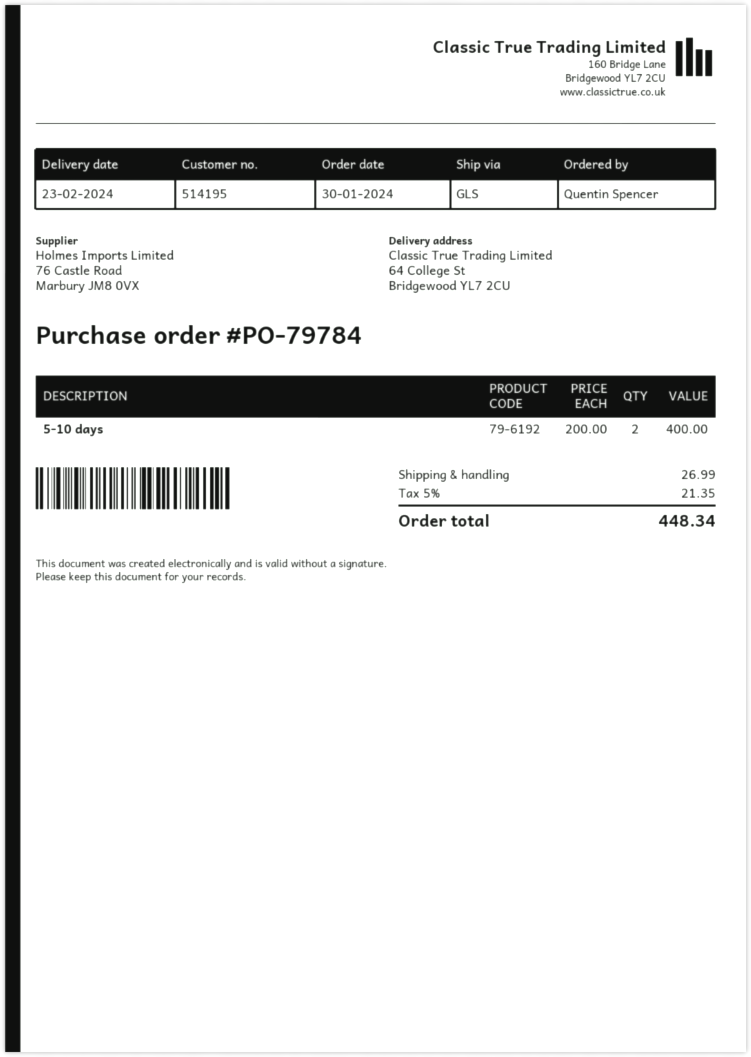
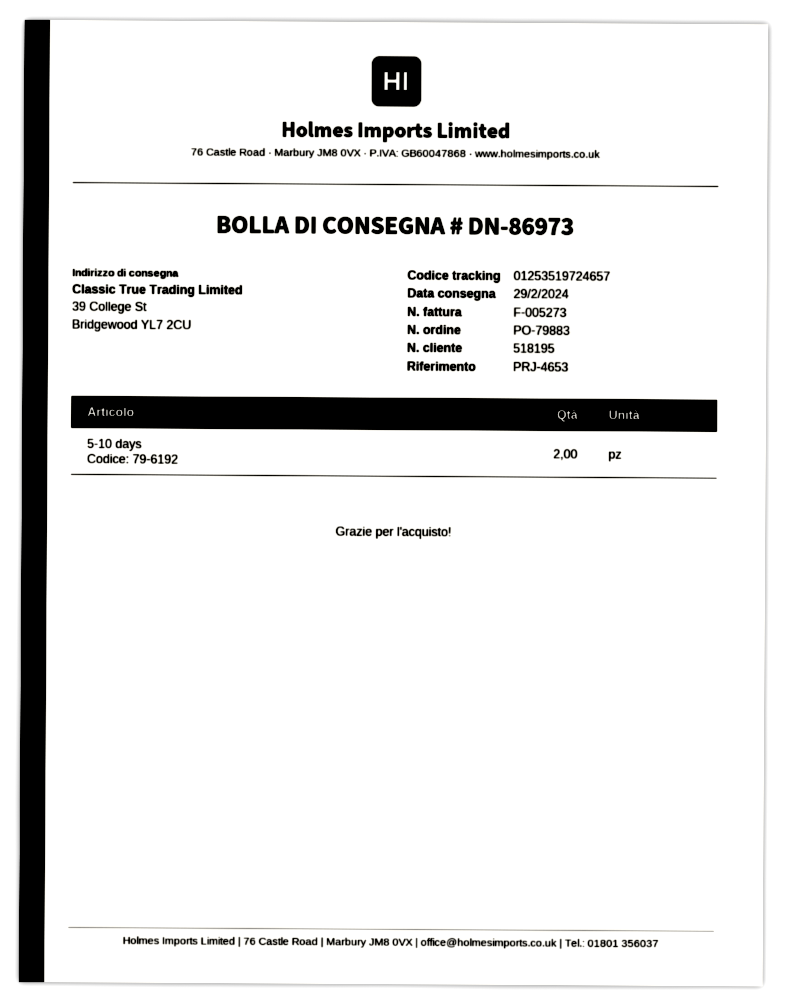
order number: PO-79784 -> PO-79883
delivery date: 2024-02-23 -> 2024-02-29
customer number: 514195 -> 518195
ship to: 64 College St, Bridgewood YL7 2CU -> 39 College St, Bridgewood YL7 2CU

